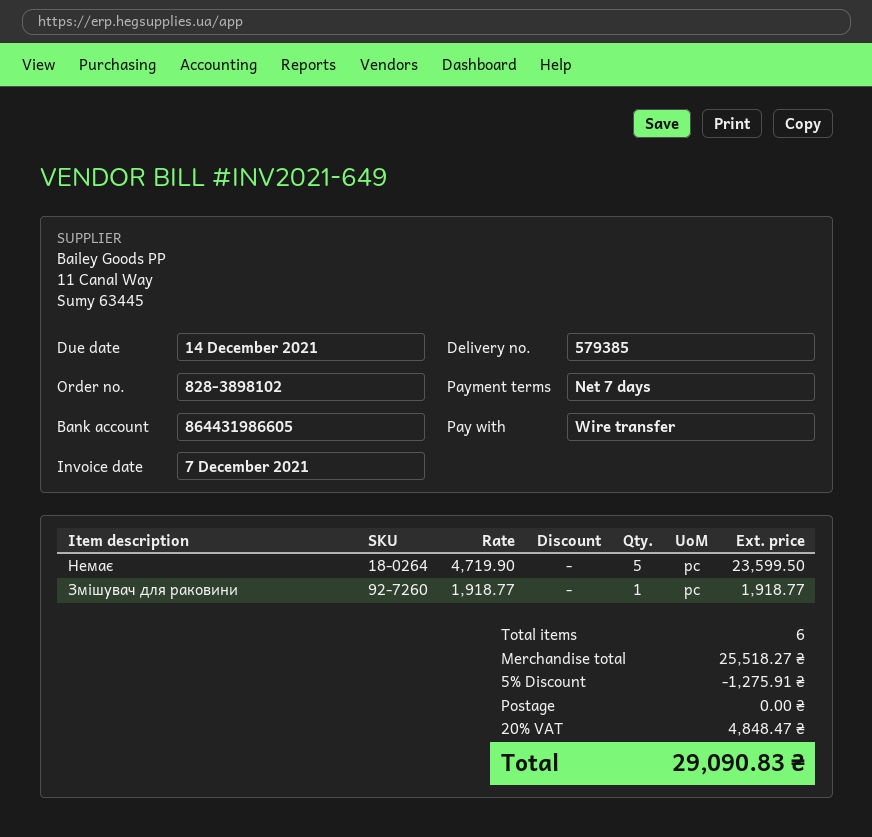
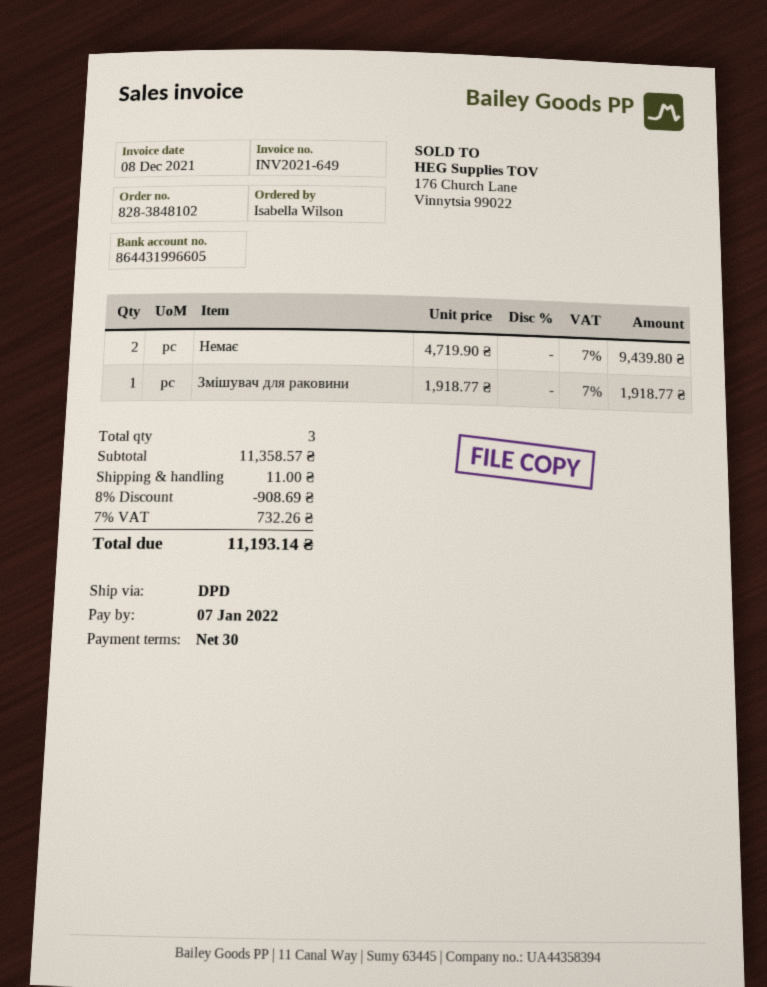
order number: 828-3898102 -> 828-3848102
invoice date: 2021-12-07 -> 2021-12-08
payment terms: 7 days -> 30 days
due date: 2021-12-14 -> 2022-01-07
bank account: 864431986605 -> 864431996605
Немає: 5 x 4719.90 = 23599.50 -> 2 x 4719.90 = 9439.80
total quantity: 6 -> 3
subtotal: 25518.27 -> 11358.57
discount: 5% = 1275.91 -> 8% = 908.69
shipping: 0.00 -> 11.00
tax: 20% = 4848.47 -> 7% = 732.26
total: 29090.83 -> 11193.14

